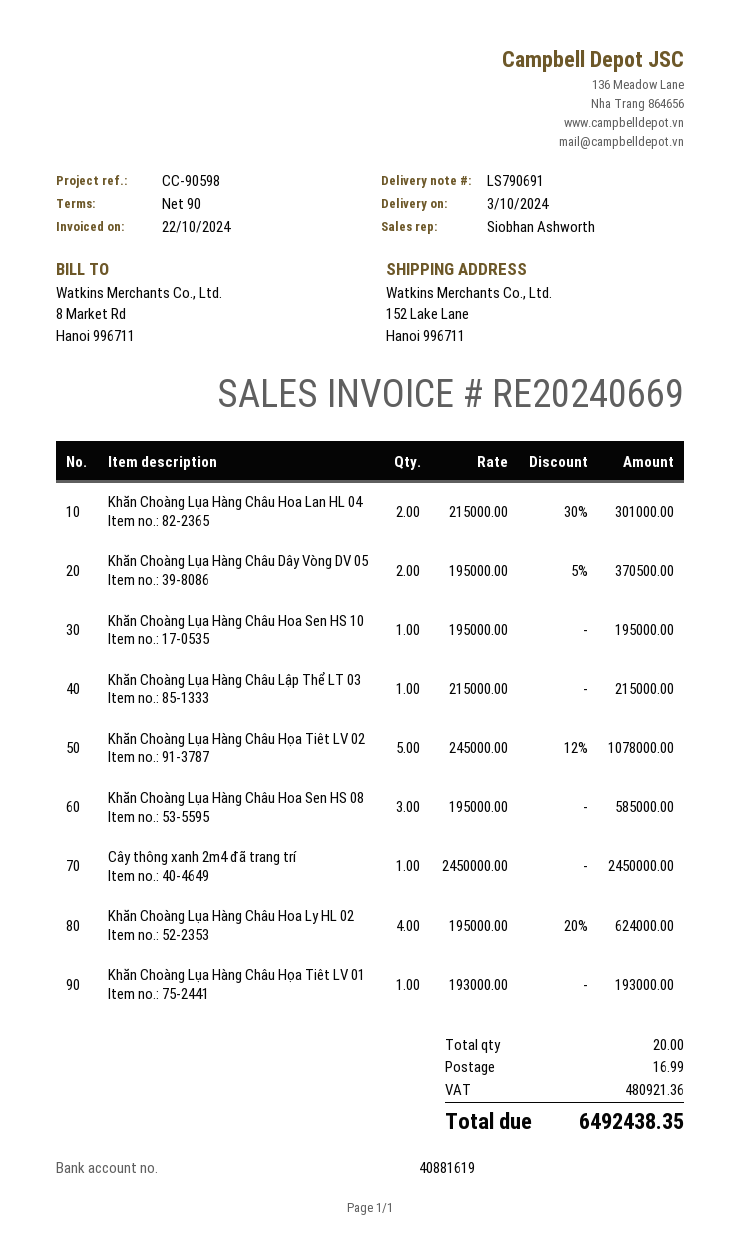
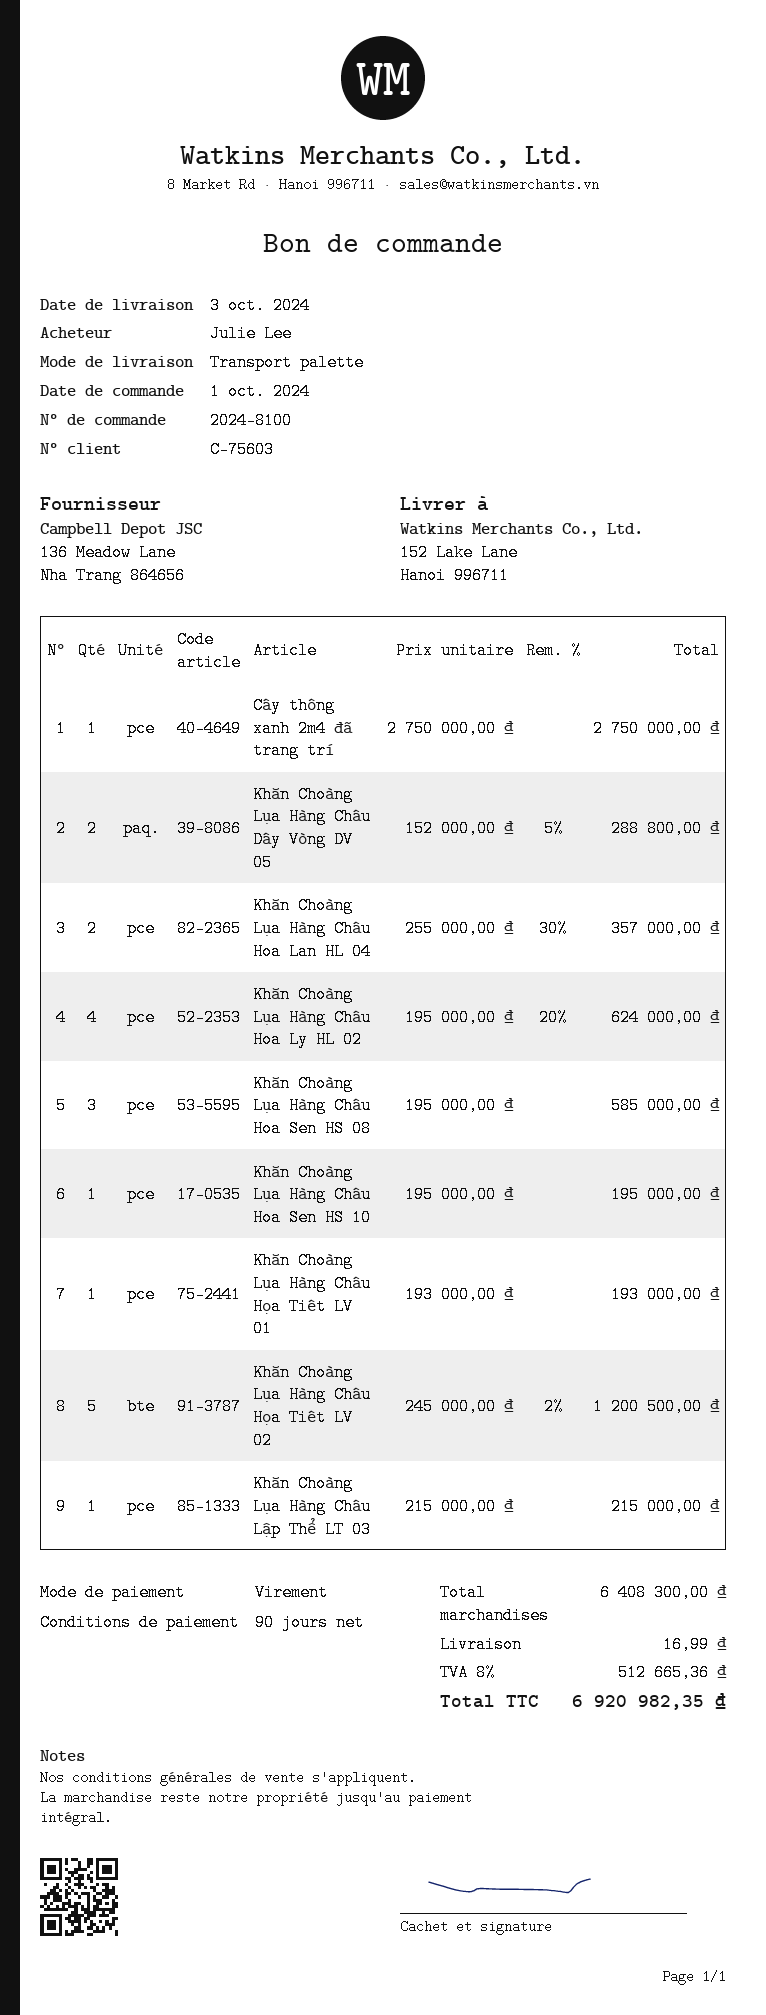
Khăn Choàng Lụa Hàng Châu Hoa Lan HL 04: 2 x 215000.00 - 30% = 301000.00 -> 2 x 255000.00 - 30% = 357000.00
Khăn Choàng Lụa Hàng Châu Dây Vòng DV 05: 2 x 195000.00 - 5% = 370500.00 -> 2 x 152000.00 - 5% = 288800.00
Khăn Choàng Lụa Hàng Châu Họa Tiêt LV 02: 5 x 245000.00 - 12% = 1078000.00 -> 5 x 245000.00 - 2% = 1200500.00
Cây thông xanh 2m4 đã trang trí: 1 x 2450000.00 = 2450000.00 -> 1 x 2750000.00 = 2750000.00
tax: 480921.36 -> 512665.36
total: 6492438.35 -> 6920982.35

